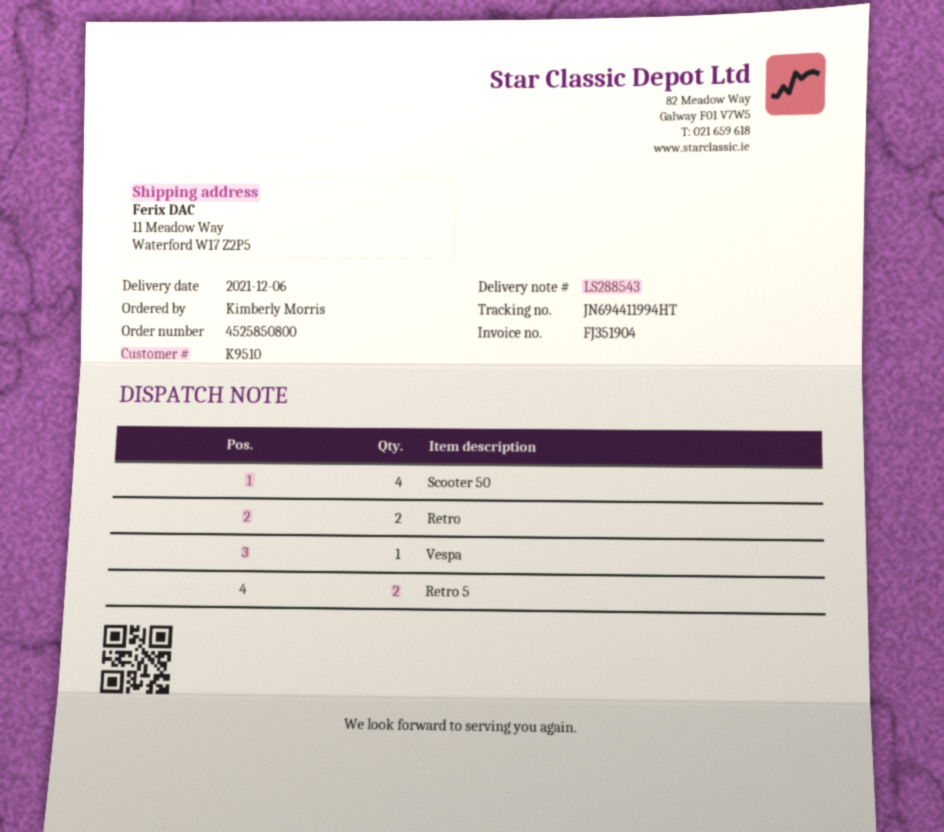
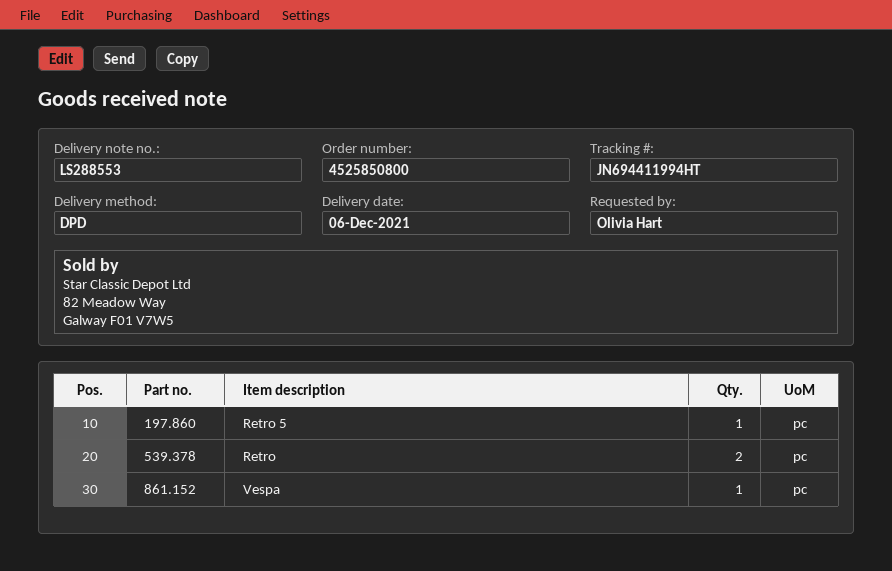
delivery note number: LS288543 -> LS288553
ordered by: Kimberly Morris -> Olivia Hart
Scooter 50: 4 -> none
Retro 5: 2 -> 1

